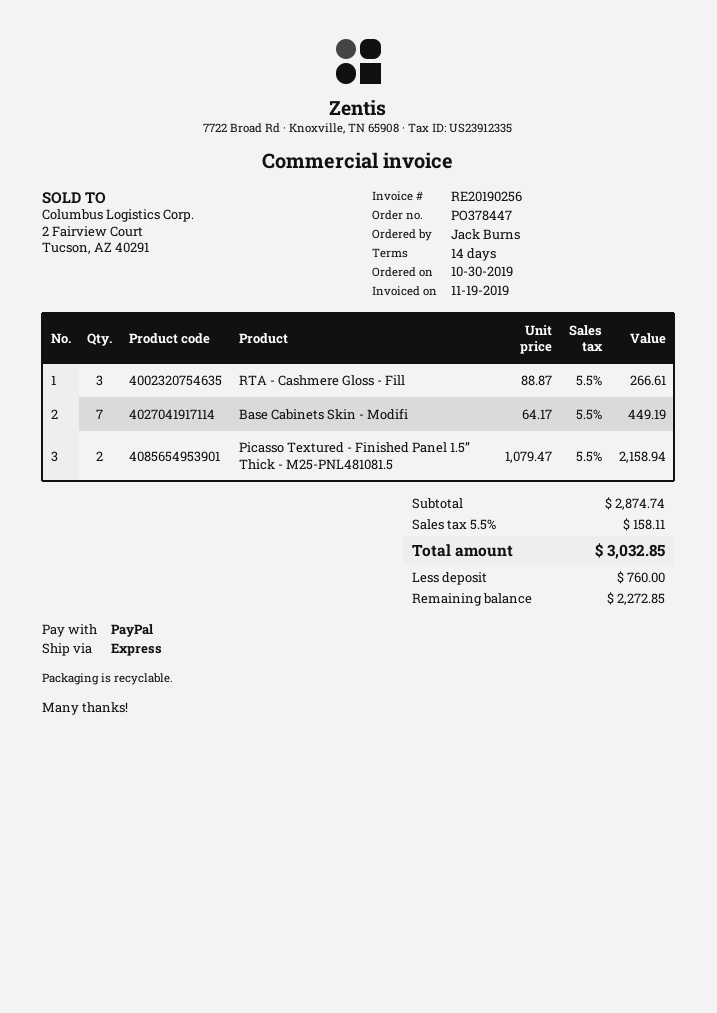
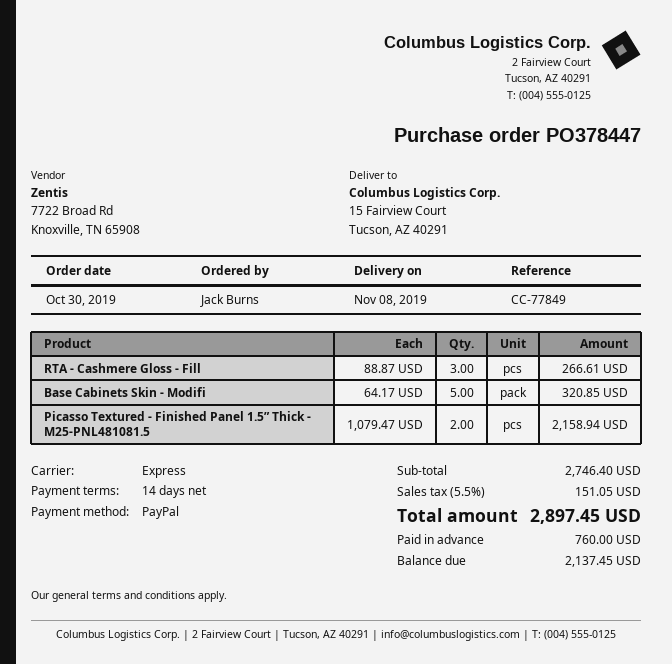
Base Cabinets Skin - Modifi: 7 x 64.17 = 449.19 -> 5 x 64.17 = 320.85
subtotal: 2874.74 -> 2746.40
tax: 5.5% = 158.11 -> 5.5% = 151.05
total: 3032.85 -> 2897.45
balance: 2272.85 -> 2137.45

